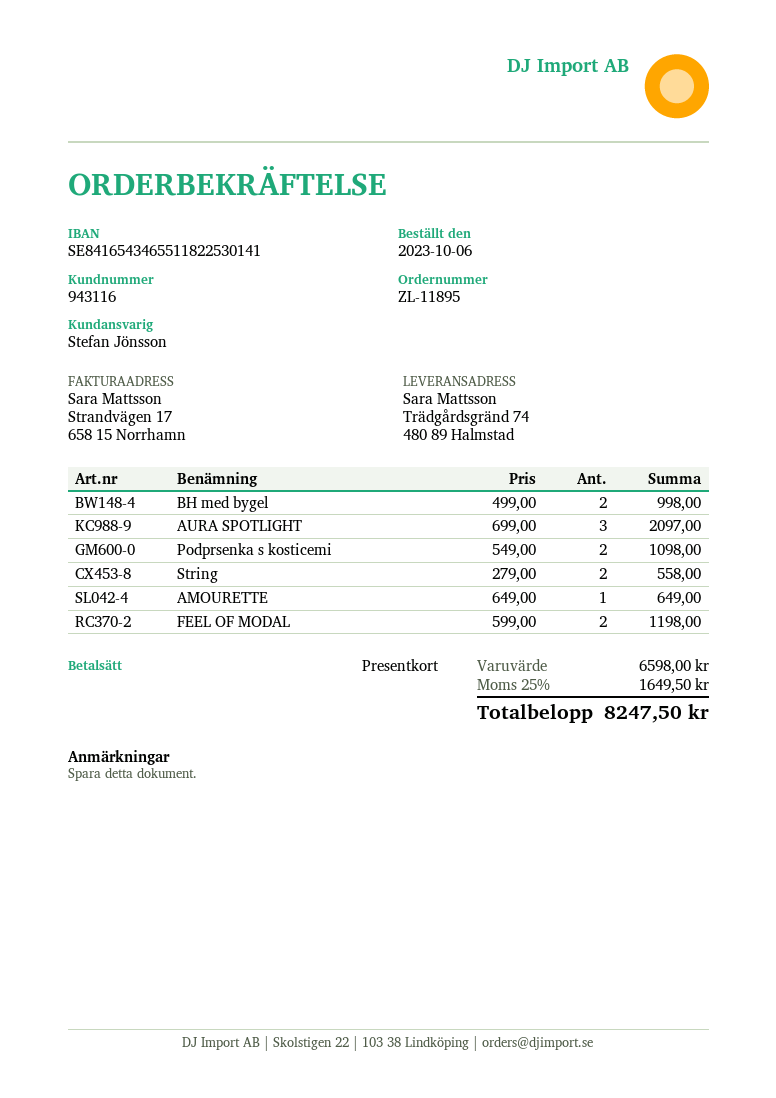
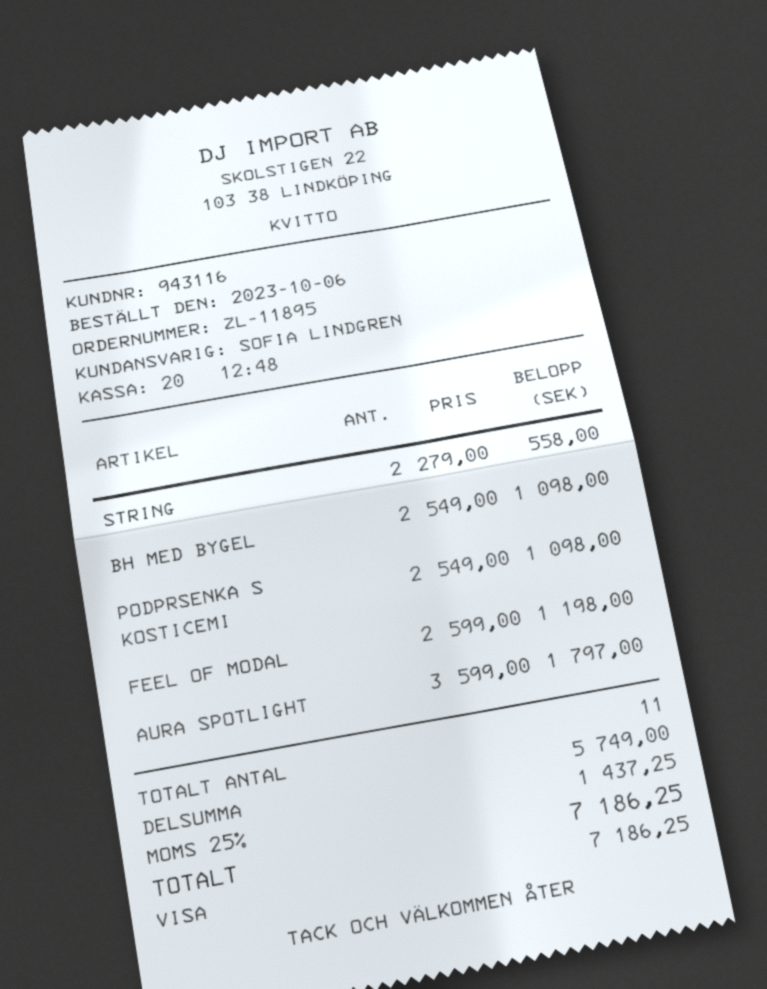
sales rep: Stefan Jönsson -> SOFIA LINDGREN
payment method: gift card -> Visa
BH med bygel: 2 x 499.00 = 998.00 -> 2 x 549.00 = 1098.00
AURA SPOTLIGHT: 3 x 699.00 = 2097.00 -> 3 x 599.00 = 1797.00
AMOURETTE: 1 x 649.00 = 649.00 -> none
subtotal: 6598.00 -> 5749.00
tax: 25% = 1649.50 -> 25% = 1437.25
total: 8247.50 -> 7186.25

